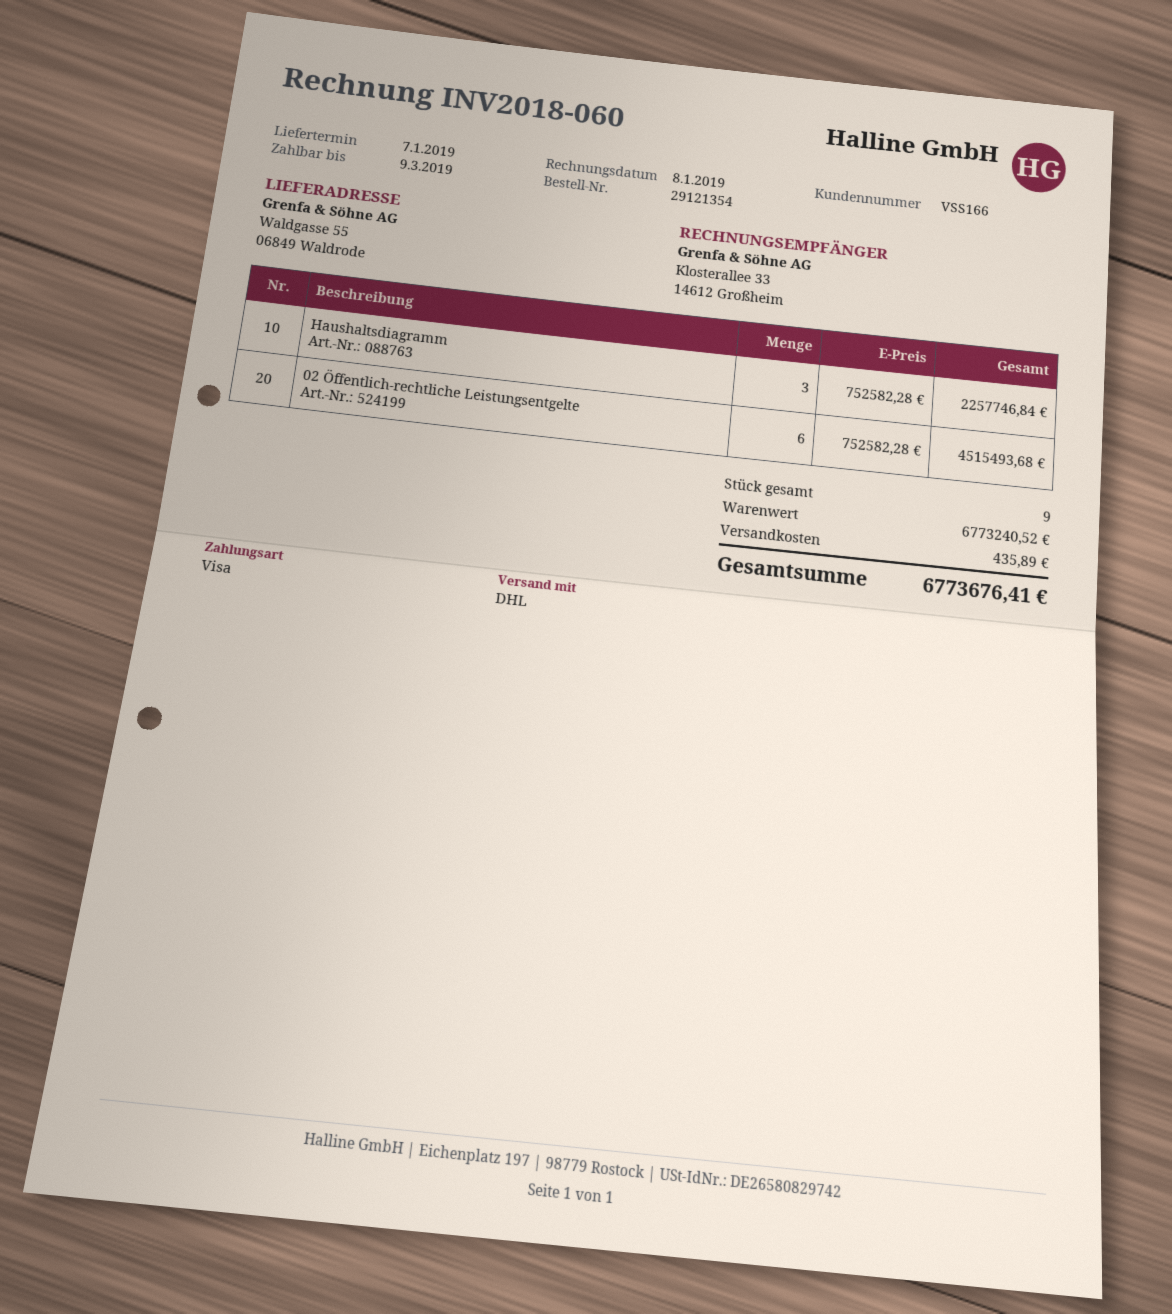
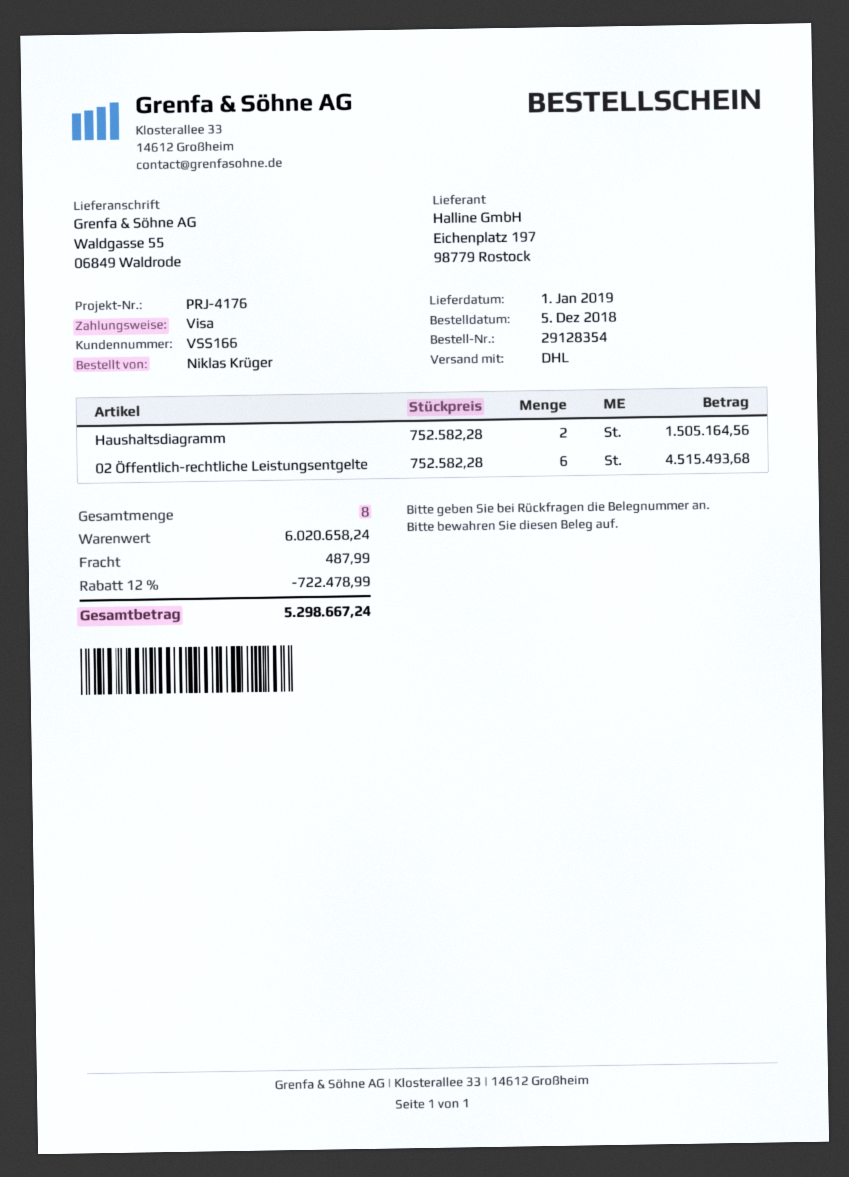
order number: 29121354 -> 29128354
delivery date: 2019-01-07 -> 2019-01-01
Haushaltsdiagramm: 3 x 752582.28 = 2257746.84 -> 2 x 752582.28 = 1505164.56
total quantity: 9 -> 8
subtotal: 6773240.52 -> 6020658.24
discount: none -> 12% = 722478.99
shipping: 435.89 -> 487.99
total: 6773676.41 -> 5298667.24

